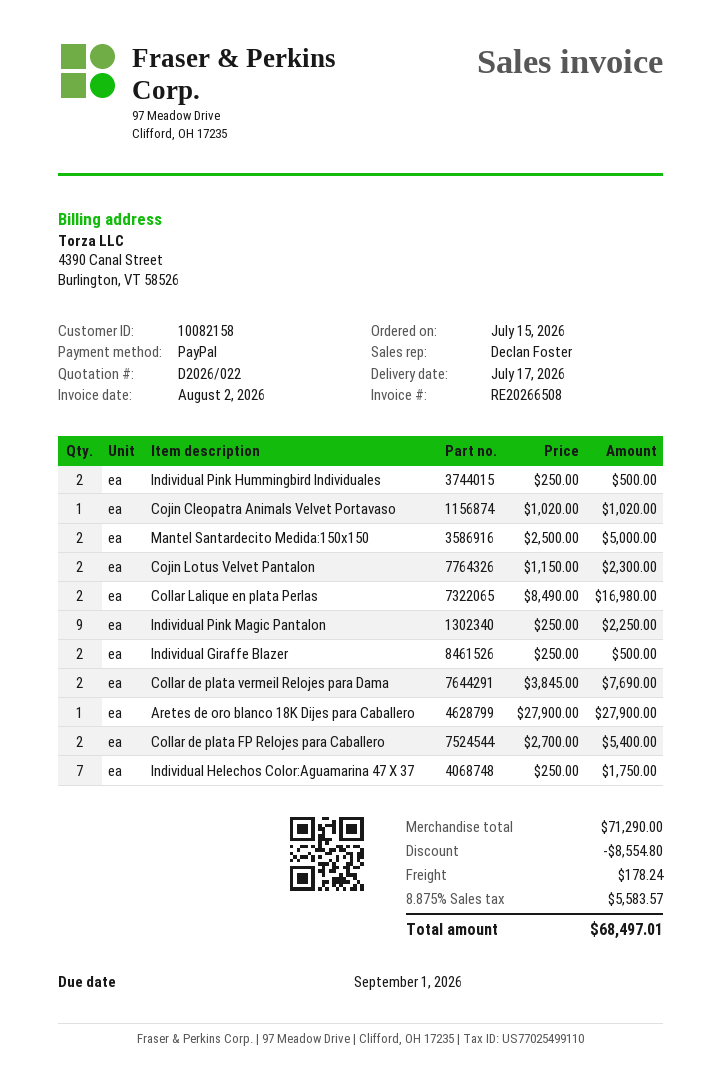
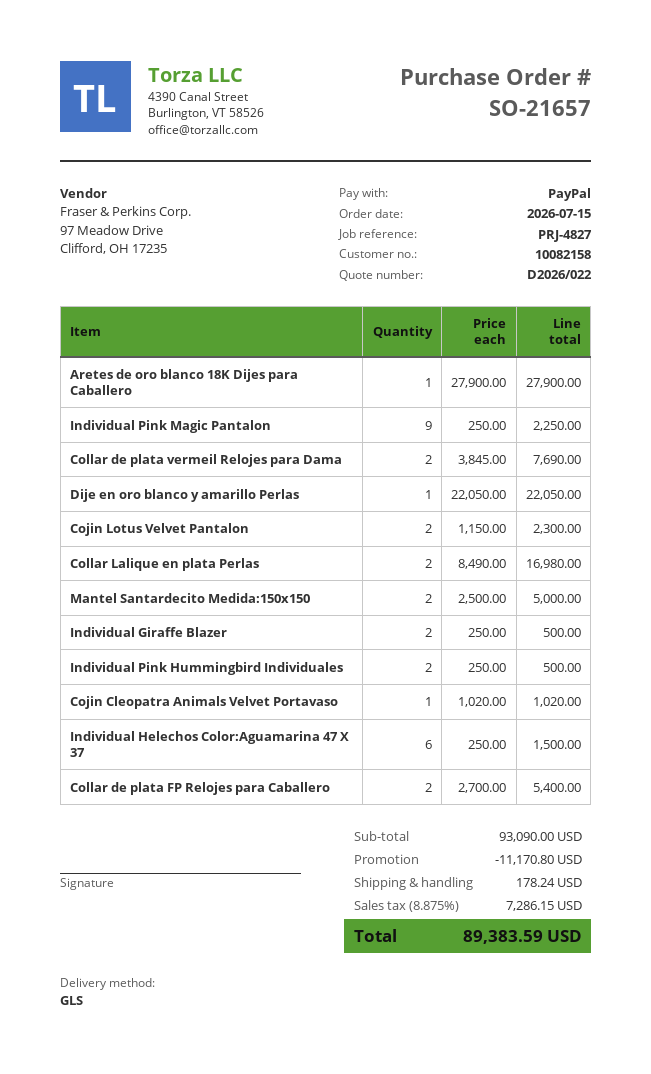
Individual Helechos Color:Aguamarina 47 X 37: 7 x 250.00 = 1750.00 -> 6 x 250.00 = 1500.00
Dije en oro blanco y amarillo Perlas: none -> 1 x 22050.00 = 22050.00
subtotal: 71290.00 -> 93090.00
discount: 8554.80 -> 11170.80
tax: 8.875% = 5583.57 -> 8.875% = 7286.15
total: 68497.01 -> 89383.59

